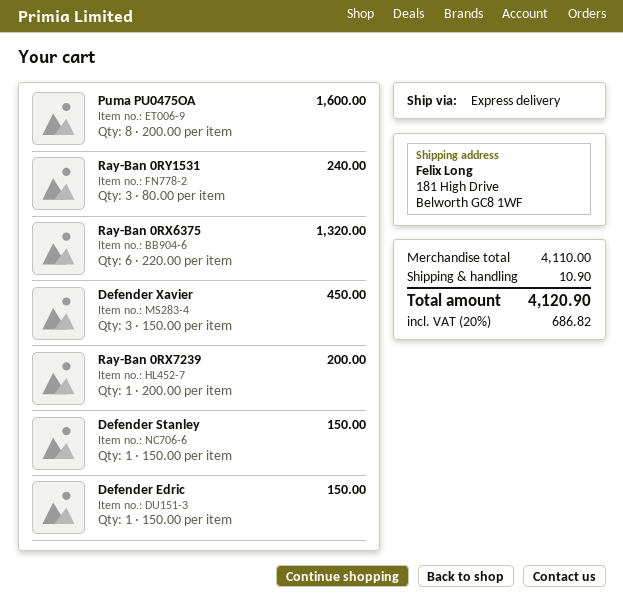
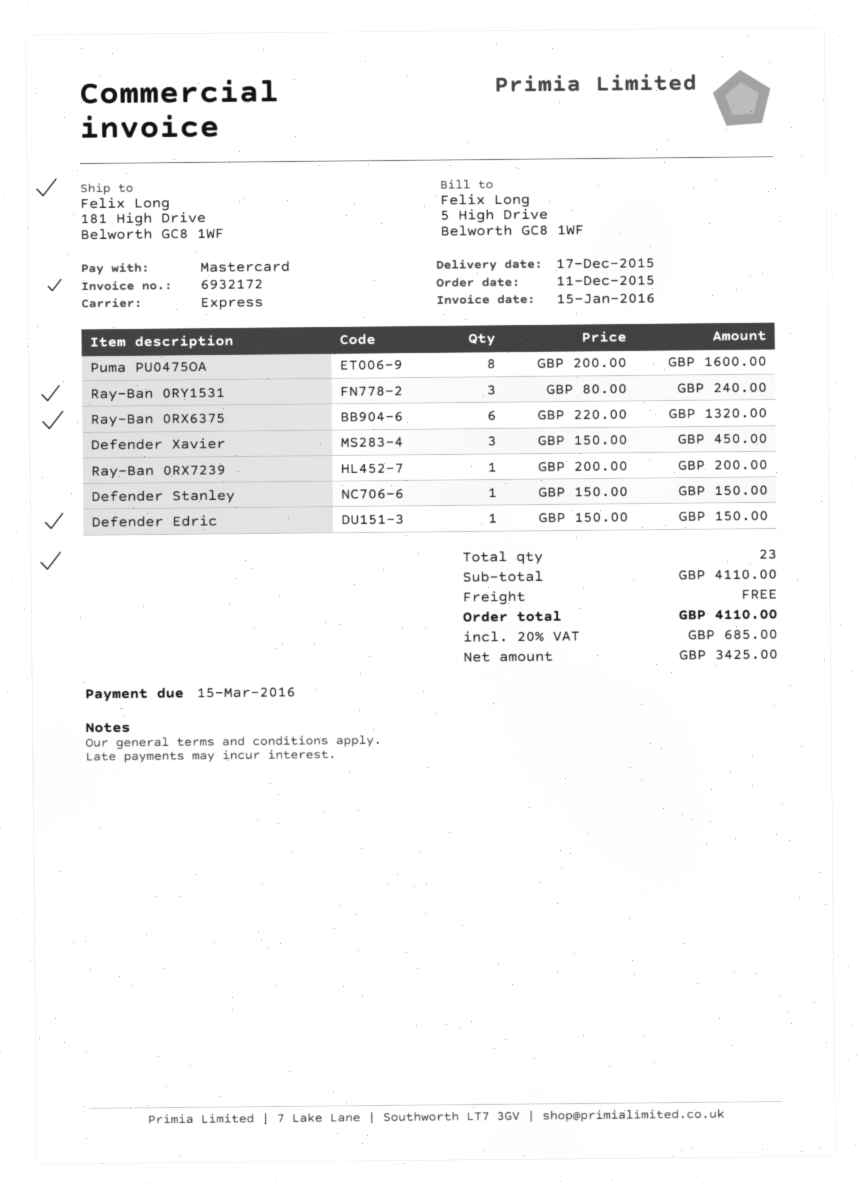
shipping: 10.90 -> 0.00
tax: 20% = 686.82 -> 20% = 685.00
total: 4120.90 -> 4110.00

